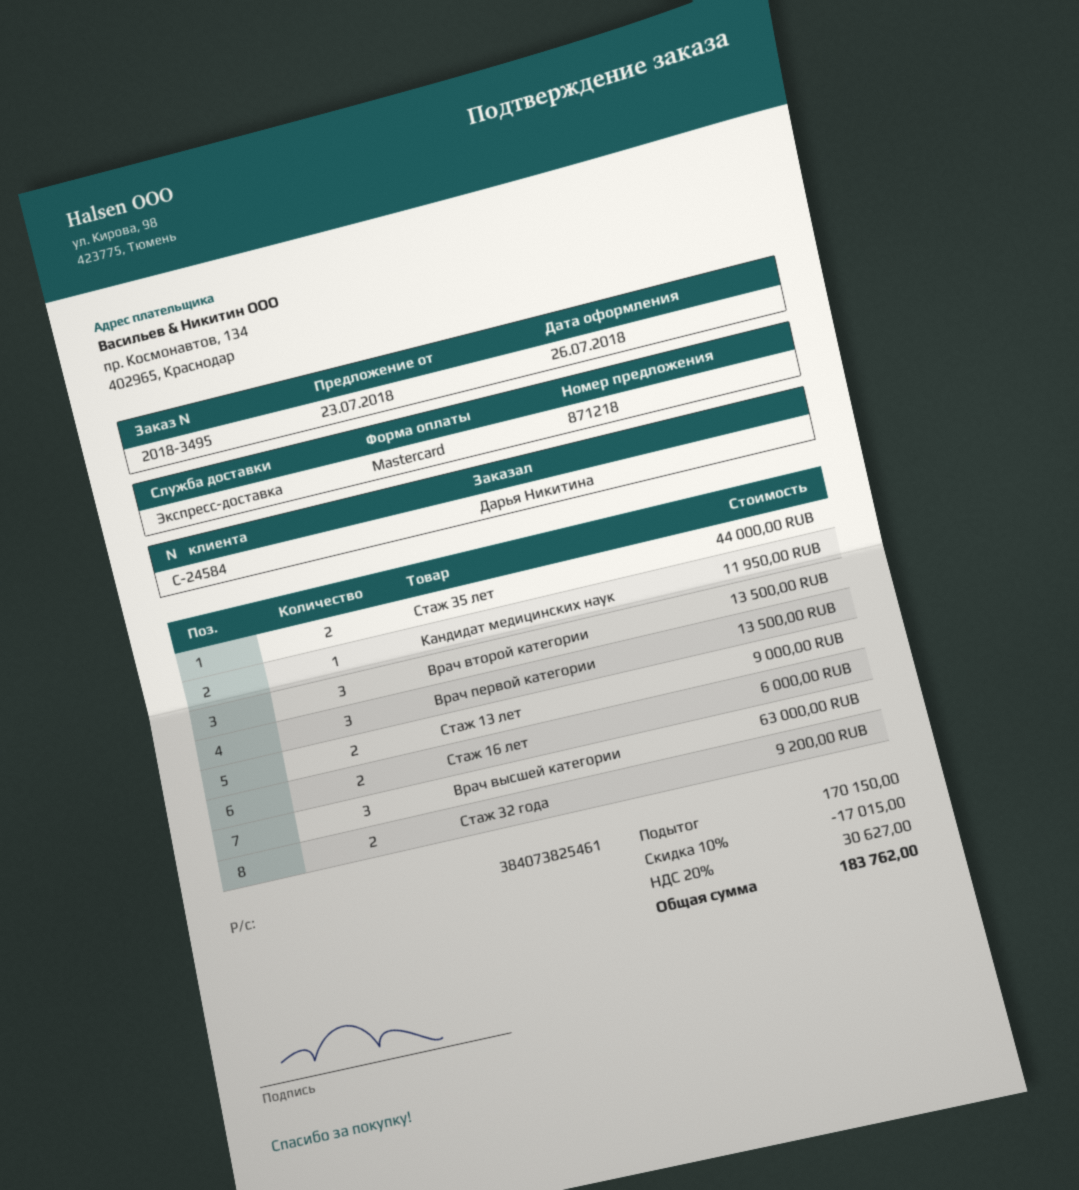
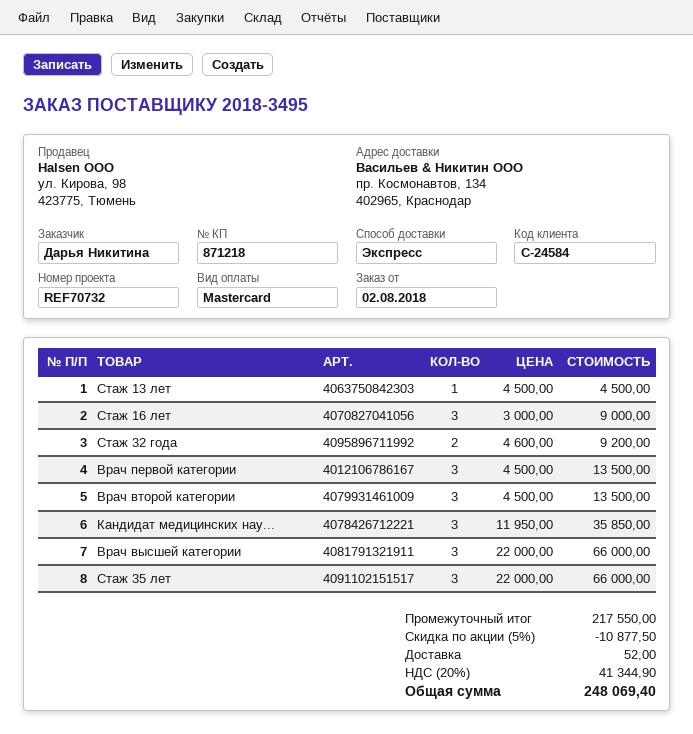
order date: 2018-07-26 -> 2018-08-02
Стаж 35 лет: 2 for 44000.00 -> 3 for 66000.00
Кандидат медицинских наук: 1 for 11950.00 -> 3 for 35850.00
Стаж 13 лет: 2 for 9000.00 -> 1 for 4500.00
Стаж 16 лет: 2 for 6000.00 -> 3 for 9000.00
Врач высшей категории: 3 for 63000.00 -> 3 for 66000.00
subtotal: 170150.00 -> 217550.00
discount: 10% = 17015.00 -> 5% = 10877.50
shipping: none -> 52.00
tax: 20% = 30627.00 -> 20% = 41344.90
total: 183762.00 -> 248069.40

